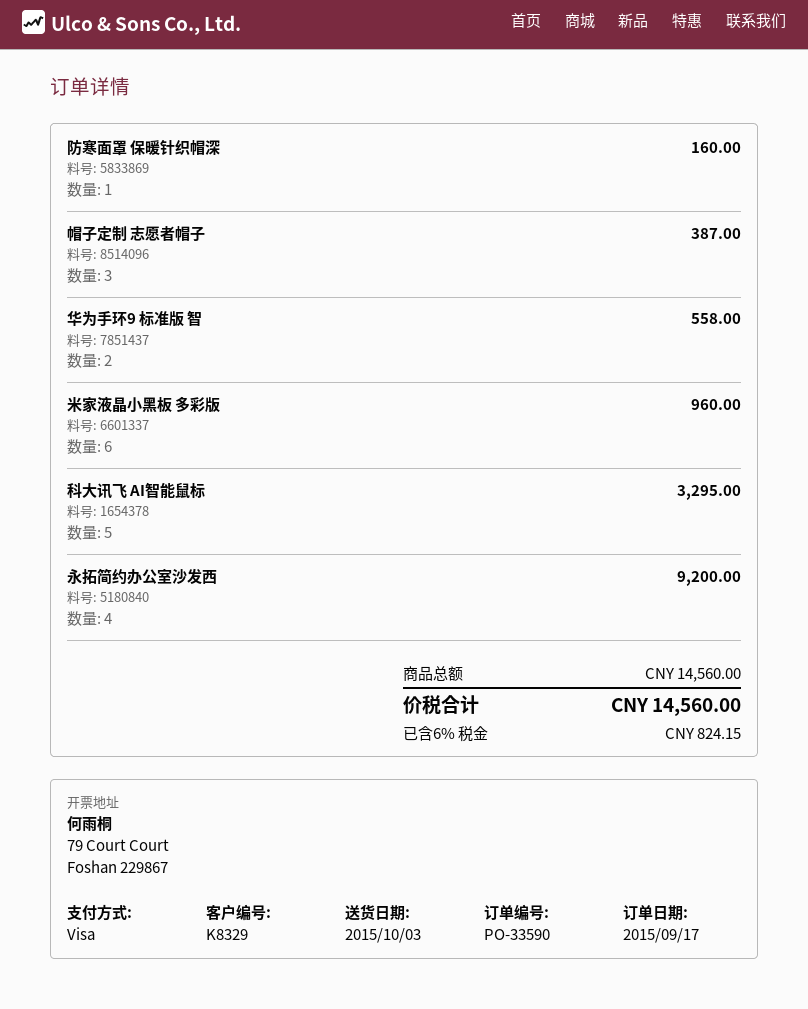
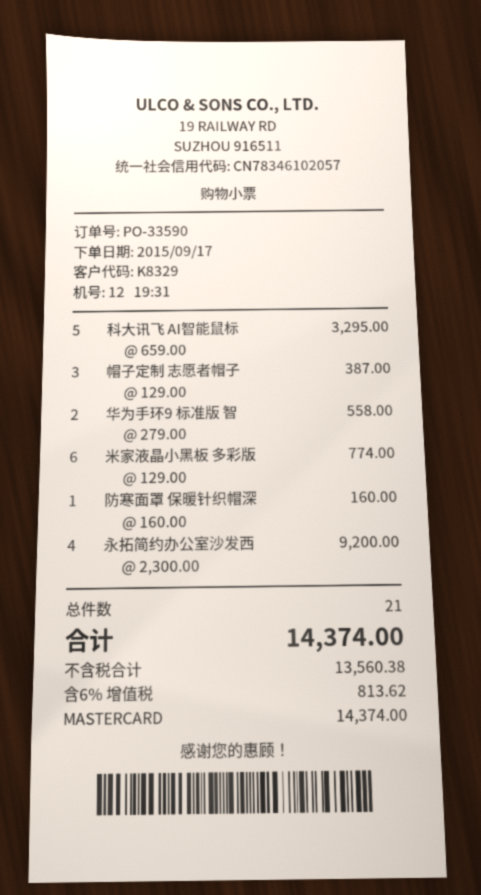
payment method: Visa -> Mastercard
米家液晶小黑板 多彩版: 6 for 960.00 -> 6 for 774.00
tax: 6% = 824.15 -> 6% = 813.62
total: 14560.00 -> 14374.00

